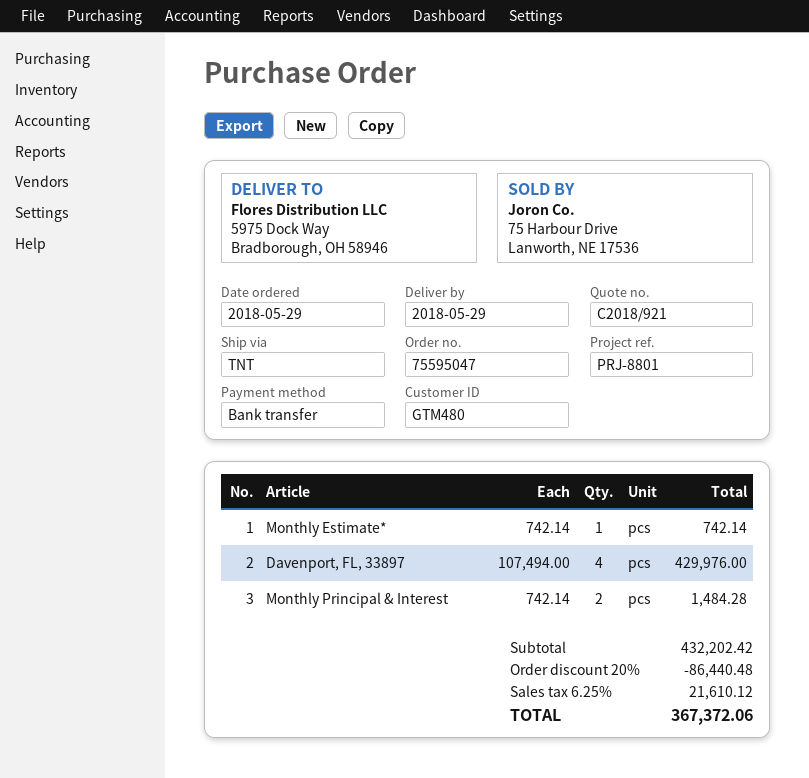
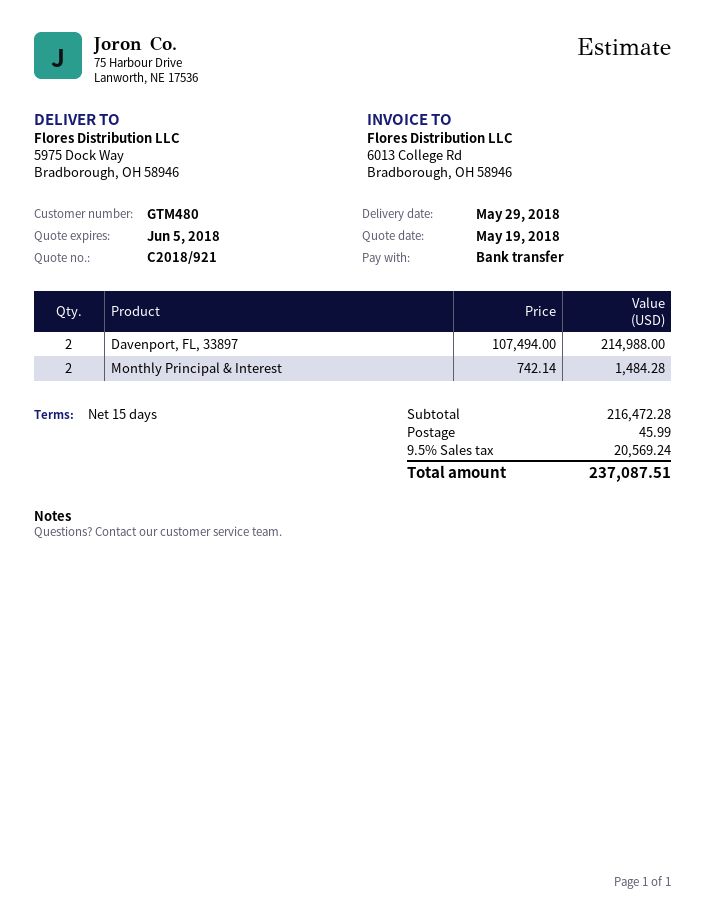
Monthly Estimate*: 1 x 742.14 = 742.14 -> none
Davenport, FL, 33897: 4 x 107494.00 = 429976.00 -> 2 x 107494.00 = 214988.00
subtotal: 432202.42 -> 216472.28
discount: 20% = 86440.48 -> none
shipping: none -> 45.99
tax: 6.25% = 21610.12 -> 9.5% = 20569.24
total: 367372.06 -> 237087.51

